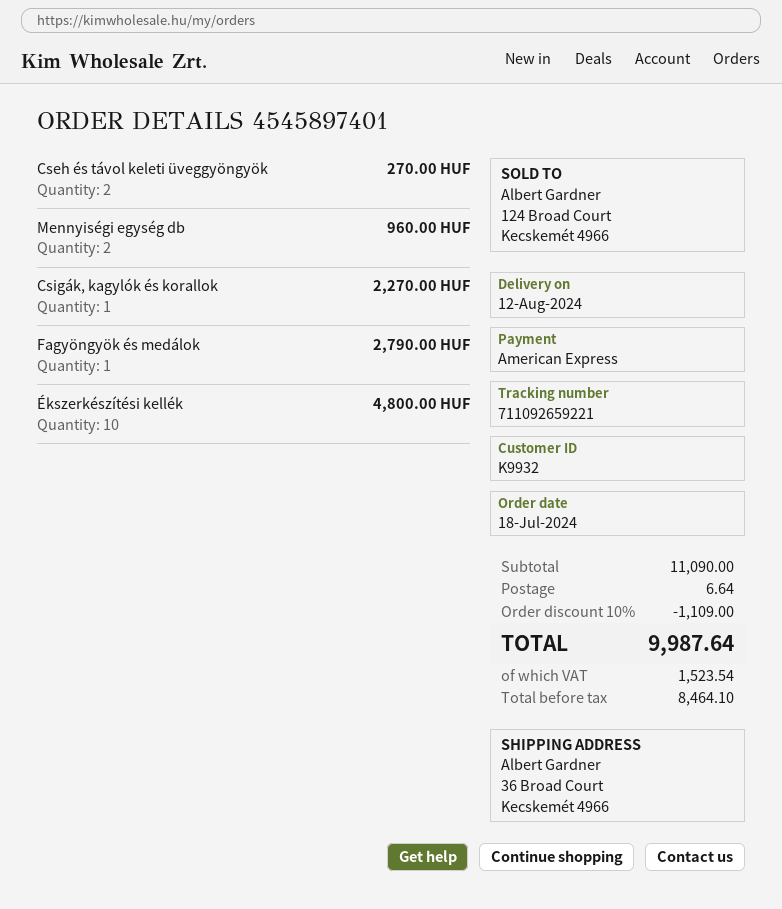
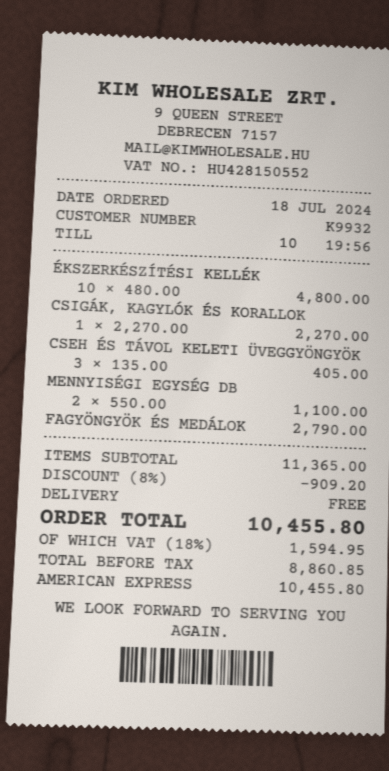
Cseh és távol keleti üveggyöngyök: 2 for 270.00 -> 3 for 405.00
Mennyiségi egység db: 2 for 960.00 -> 2 for 1100.00
subtotal: 11090.00 -> 11365.00
discount: 10% = 1109.00 -> 8% = 909.20
shipping: 6.64 -> 0.00
net: 8464.10 -> 8860.85
tax: 1523.54 -> 1594.95
total: 9987.64 -> 10455.80

